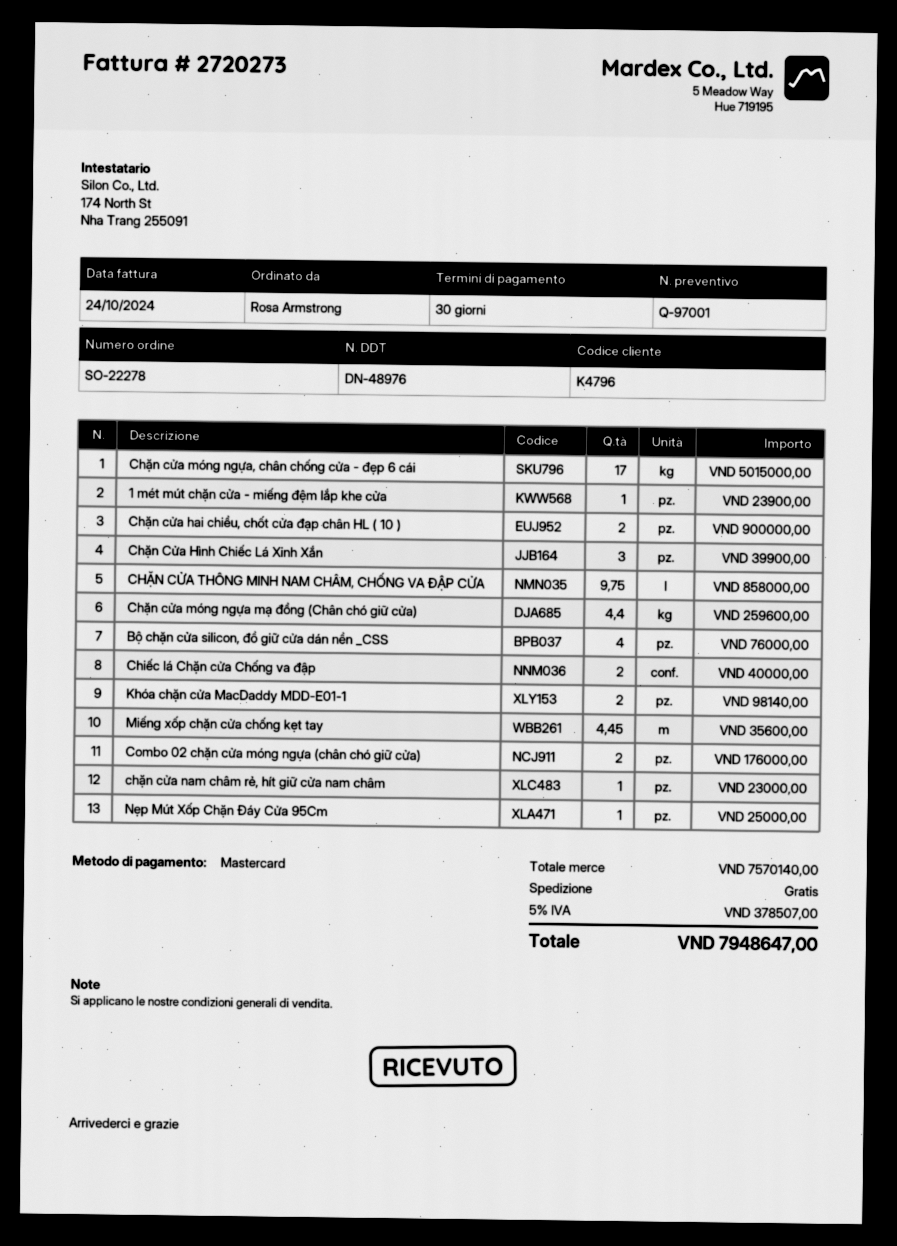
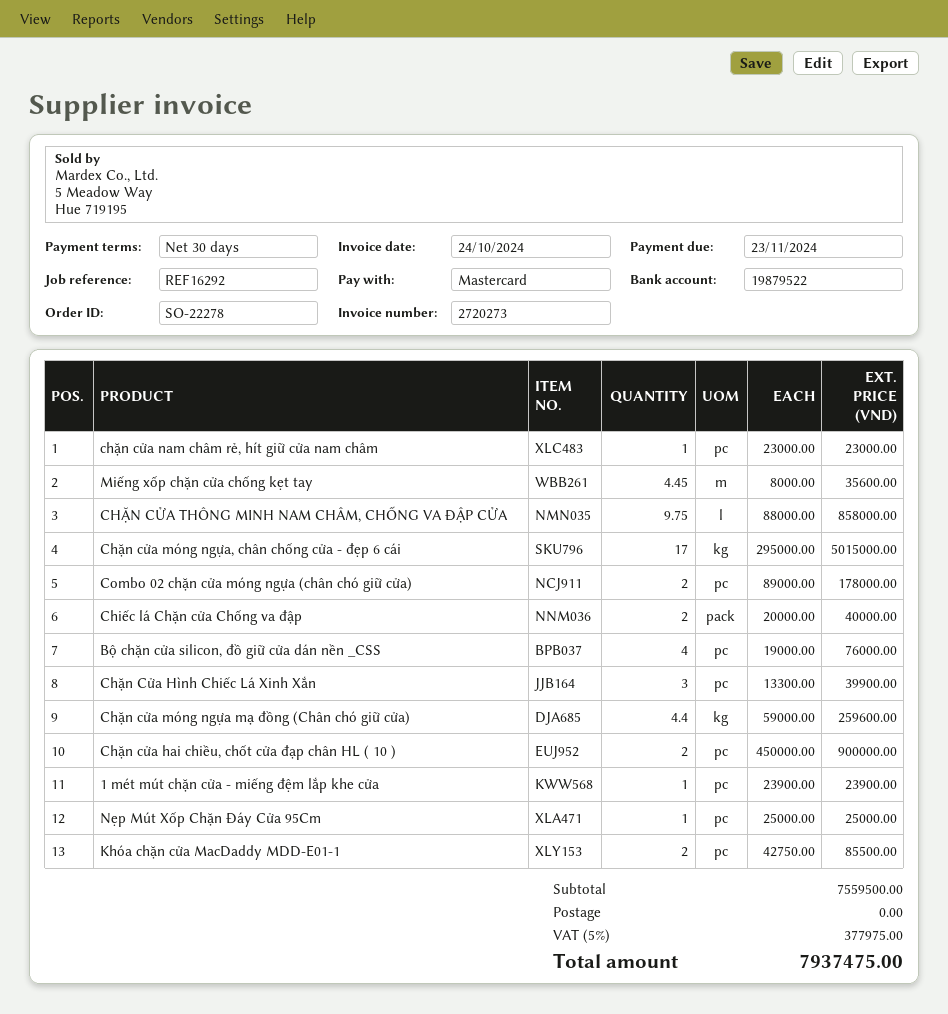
Khóa chặn cửa MacDaddy MDD-E01-1: 2 for 98140.00 -> 2 for 85500.00
Combo 02 chặn cửa móng ngựa (chân chó giữ cửa): 2 for 176000.00 -> 2 for 178000.00
subtotal: 7570140.00 -> 7559500.00
tax: 5% = 378507.00 -> 5% = 377975.00
total: 7948647.00 -> 7937475.00

